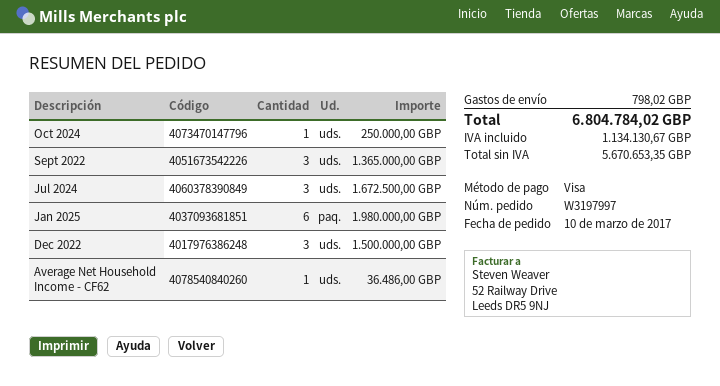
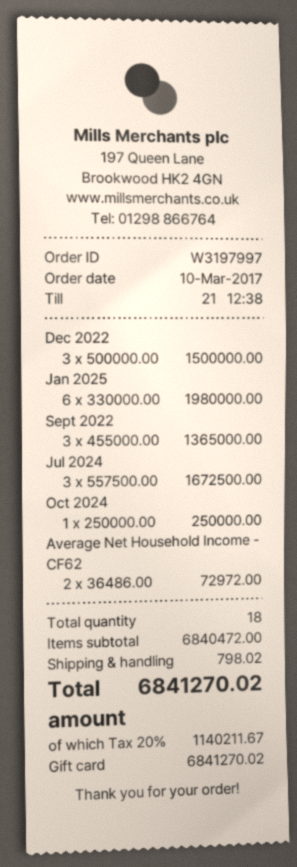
payment method: Visa -> gift card
Average Net Household Income - CF62: 1 for 36486.00 -> 2 for 72972.00
tax: 1134130.67 -> 1140211.67
total: 6804784.02 -> 6841270.02

